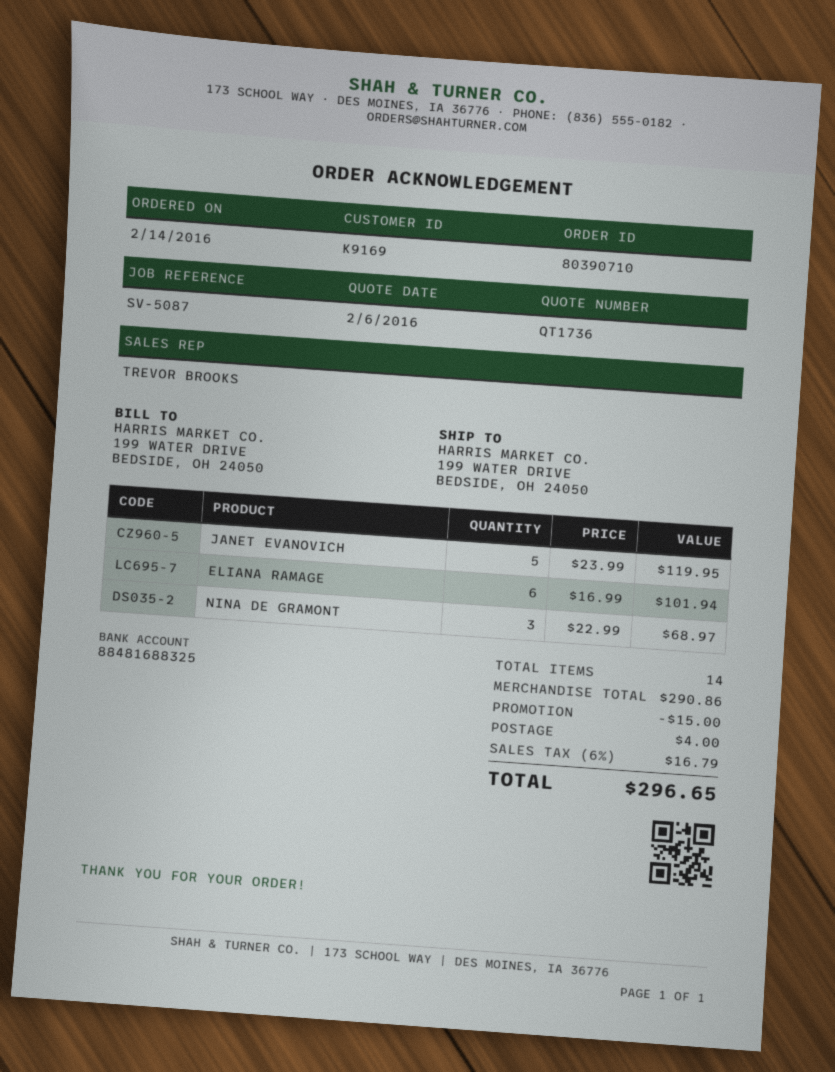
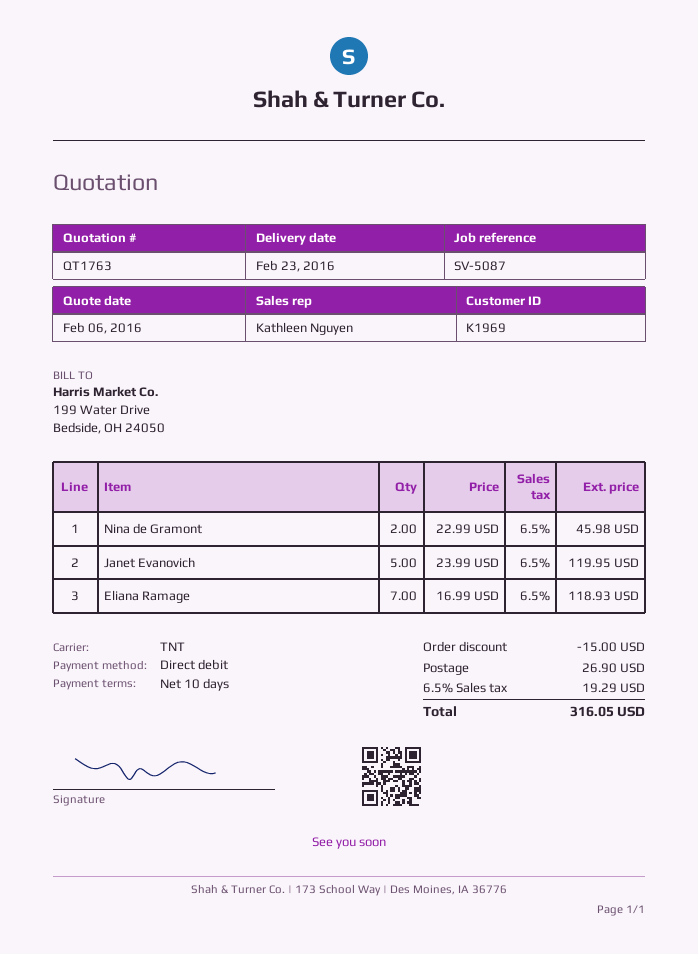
quote number: QT1736 -> QT1763
customer number: K9169 -> K1969
sales rep: TREVOR BROOKS -> Kathleen Nguyen
ELIANA RAMAGE: 6 x 16.99 = 101.94 -> 7 x 16.99 = 118.93
NINA DE GRAMONT: 3 x 22.99 = 68.97 -> 2 x 22.99 = 45.98
shipping: 4.00 -> 26.90
tax: 6% = 16.79 -> 6.5% = 19.29
total: 296.65 -> 316.05

